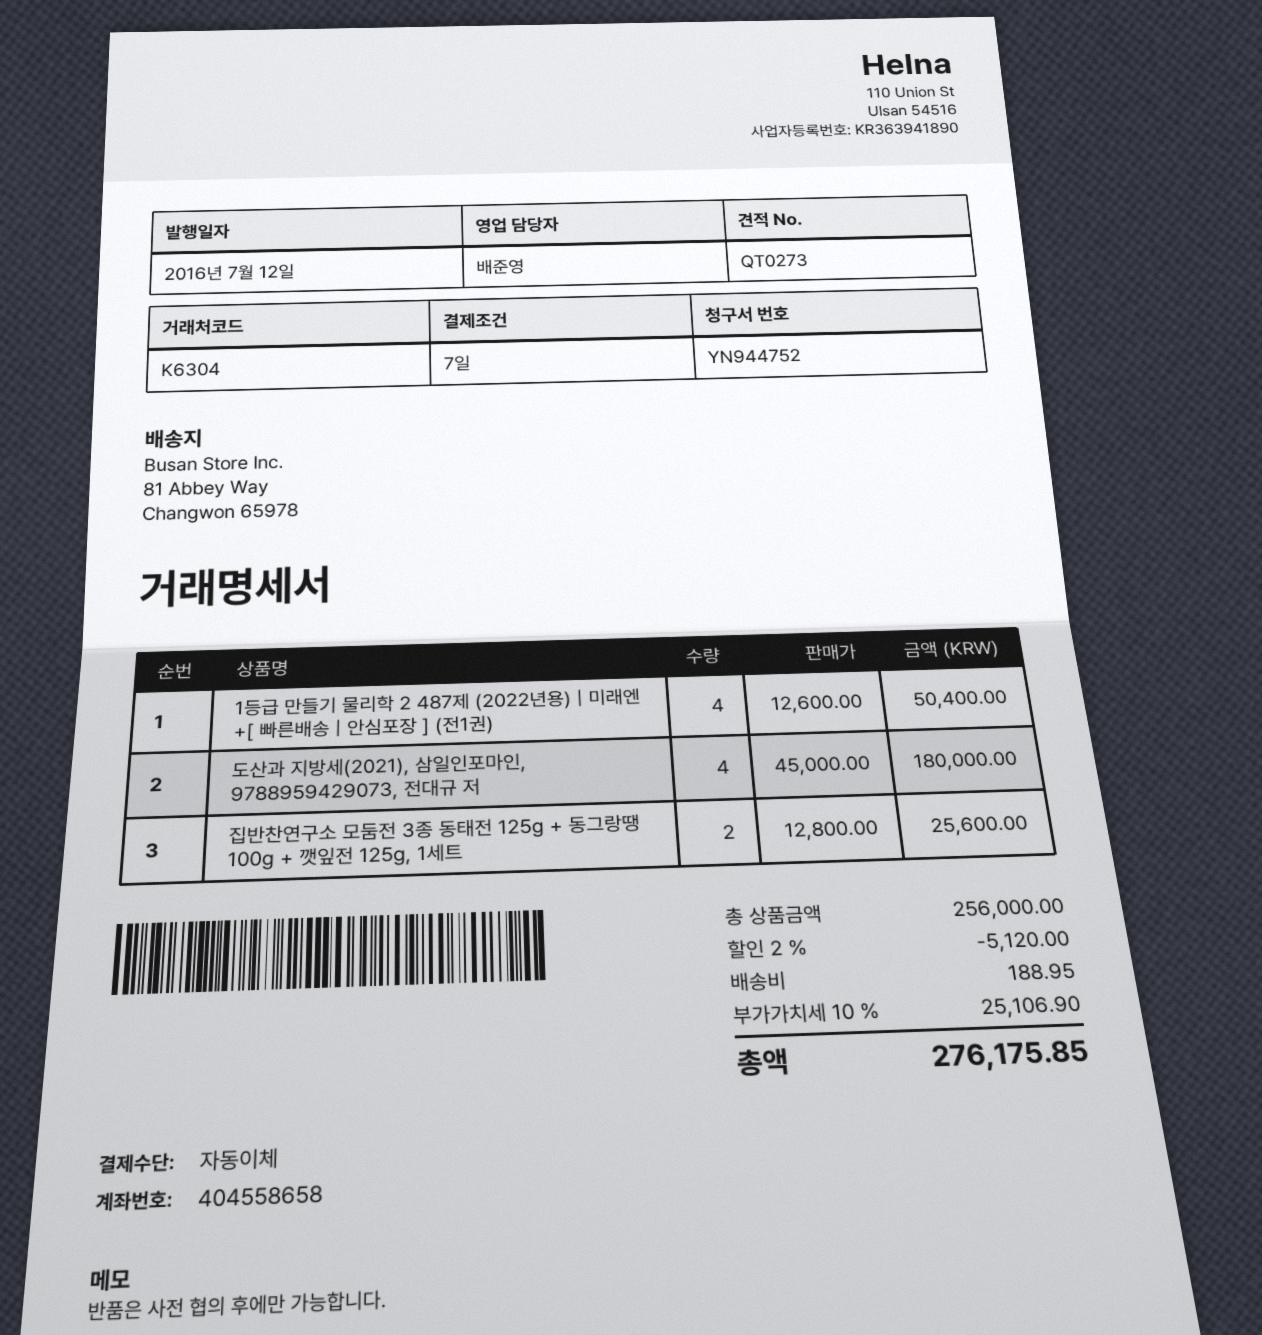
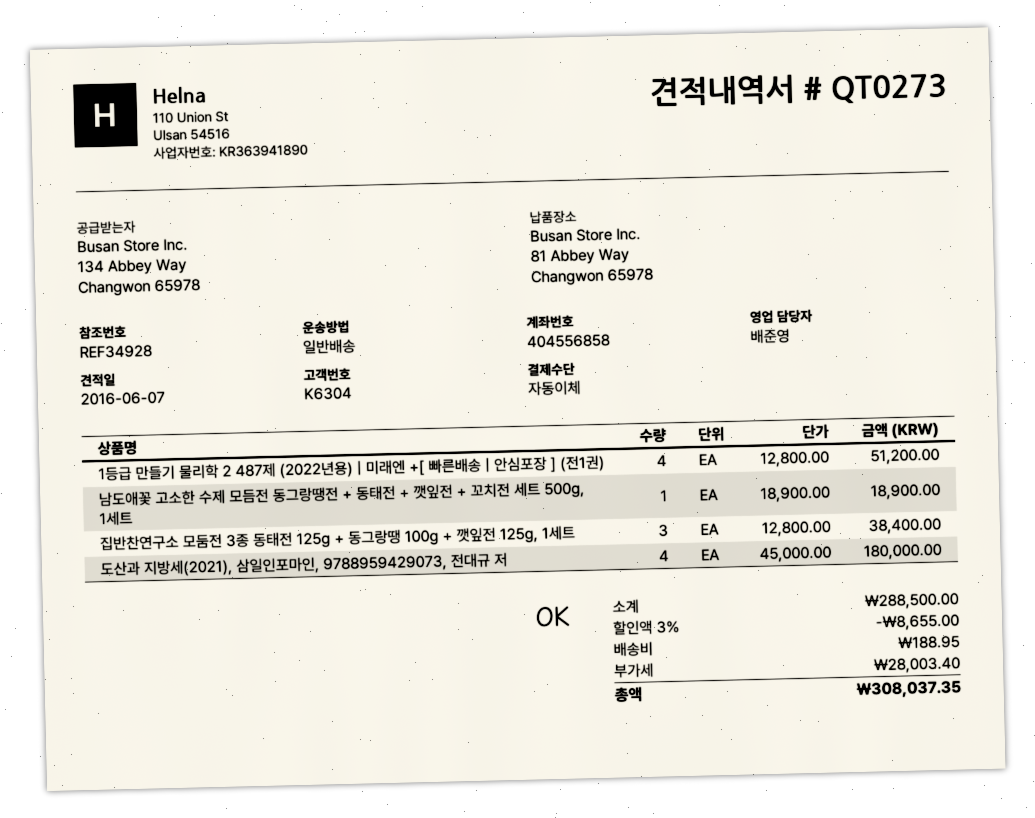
bank account: 404558658 -> 404556858
1등급 만들기 물리학 2 487제 (2022년용) | 미래엔 +[ 빠른배송 | 안심포장 ] (전1권): 4 x 12600.00 = 50400.00 -> 4 x 12800.00 = 51200.00
집반찬연구소 모둠전 3종 동태전 125g + 동그랑땡 100g + 깻잎전 125g, 1세트: 2 x 12800.00 = 25600.00 -> 3 x 12800.00 = 38400.00
남도애꽃 고소한 수제 모듬전 동그랑땡전 + 동태전 + 깻잎전 + 꼬치전 세트 500g, 1세트: none -> 1 x 18900.00 = 18900.00
subtotal: 256000.00 -> 288500.00
discount: 2% = 5120.00 -> 3% = 8655.00
tax: 25106.90 -> 28003.40
total: 276175.85 -> 308037.35

